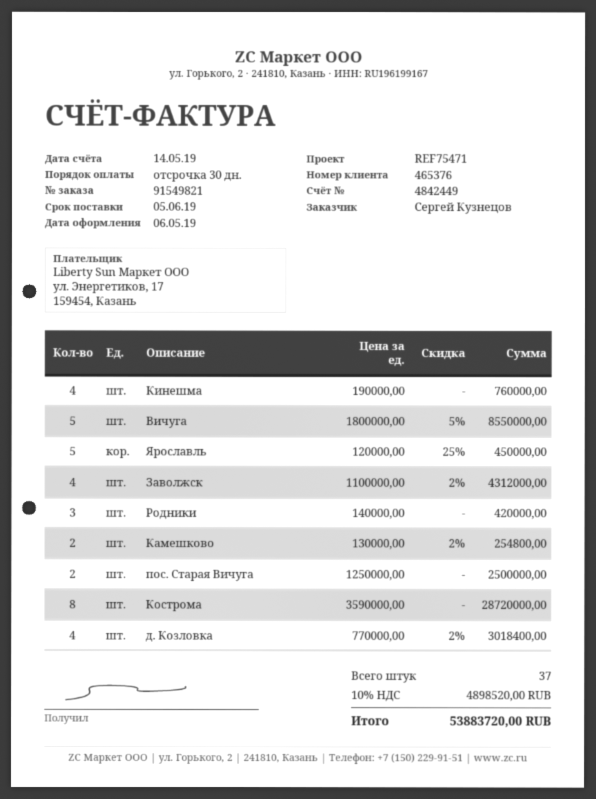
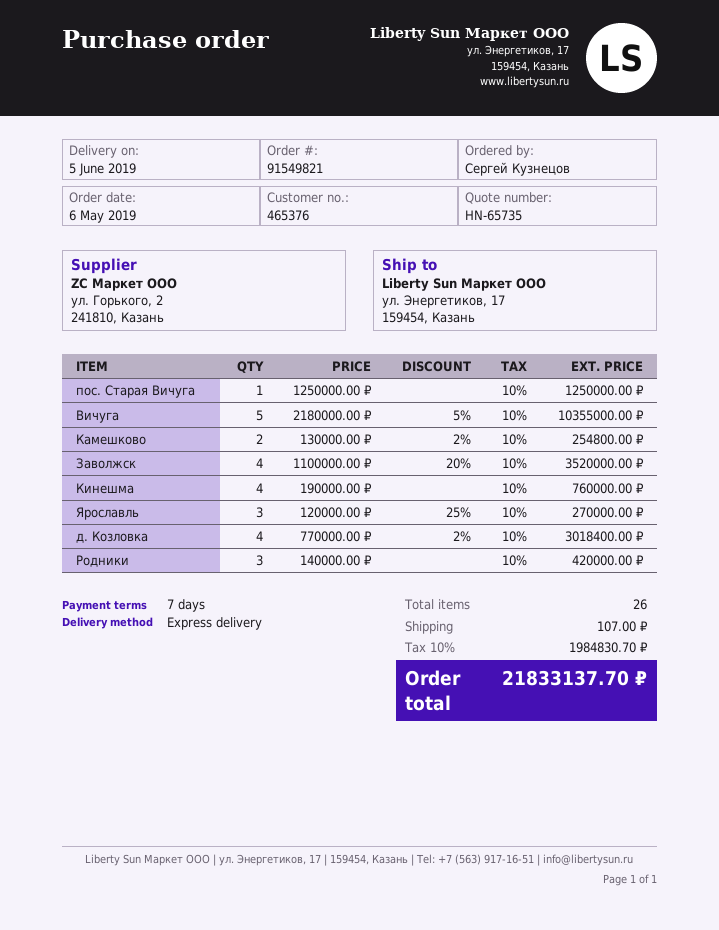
payment terms: 30 days -> 7 days
Вичуга: 5 x 1800000.00 - 5% = 8550000.00 -> 5 x 2180000.00 - 5% = 10355000.00
Ярославль: 5 x 120000.00 - 25% = 450000.00 -> 3 x 120000.00 - 25% = 270000.00
Заволжск: 4 x 1100000.00 - 2% = 4312000.00 -> 4 x 1100000.00 - 20% = 3520000.00
пос. Старая Вичуга: 2 x 1250000.00 = 2500000.00 -> 1 x 1250000.00 = 1250000.00
Кострома: 8 x 3590000.00 = 28720000.00 -> none
total quantity: 37 -> 26
shipping: none -> 107.00
tax: 10% = 4898520.00 -> 10% = 1984830.70
total: 53883720.00 -> 21833137.70

